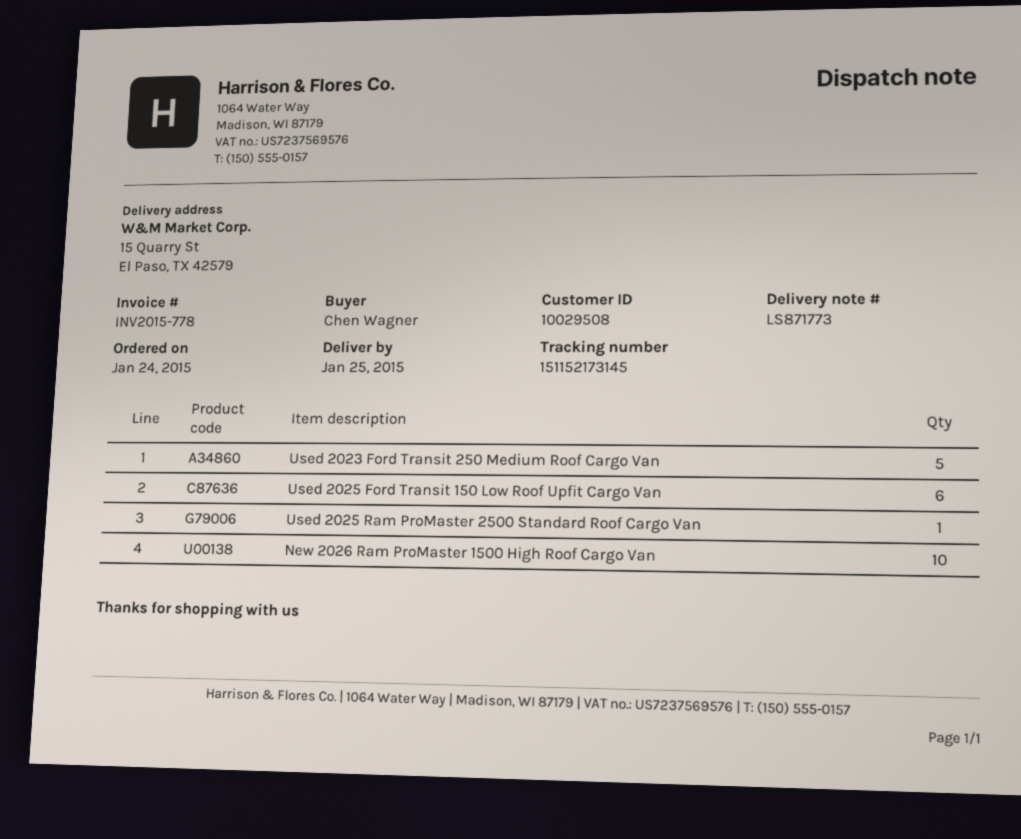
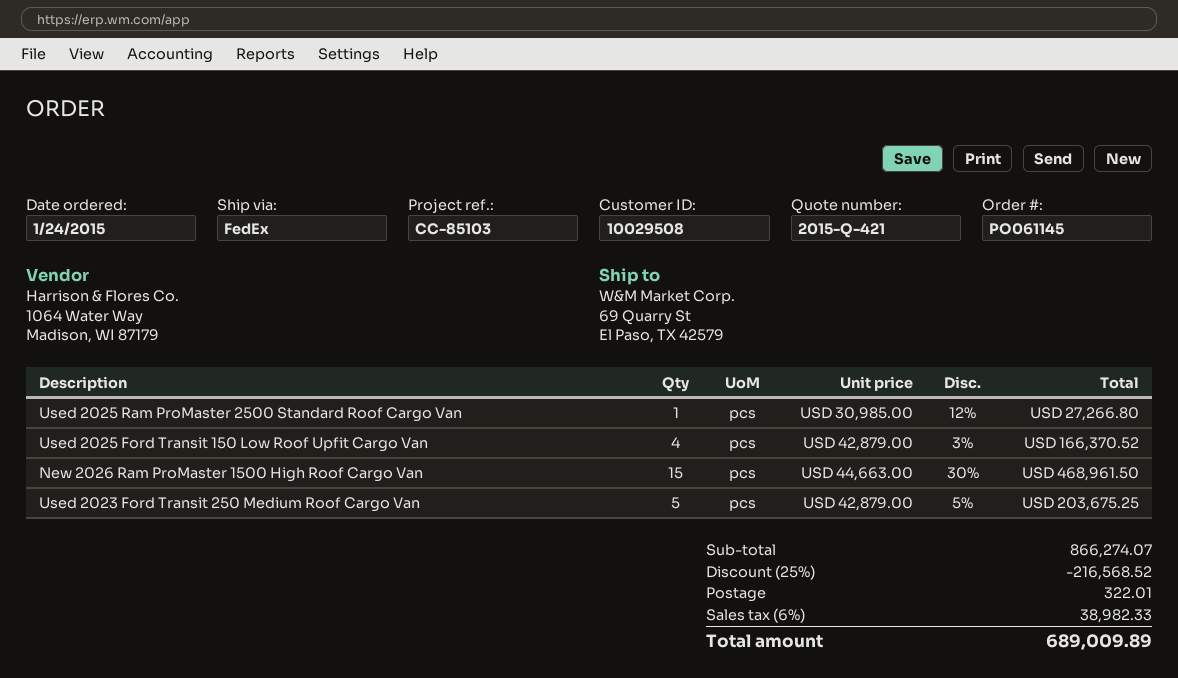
ship to: 15 Quarry St, El Paso, TX 42579 -> 69 Quarry St, El Paso, TX 42579
Used 2025 Ford Transit 150 Low Roof Upfit Cargo Van: 6 -> 4
New 2026 Ram ProMaster 1500 High Roof Cargo Van: 10 -> 15

